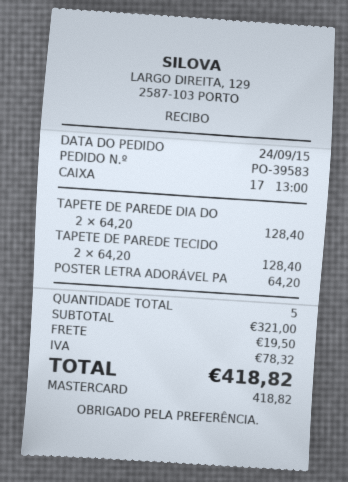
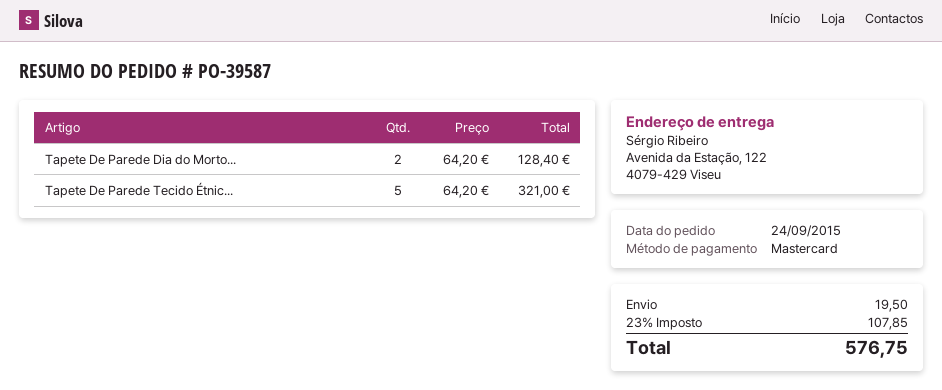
order number: PO-39583 -> PO-39587
TAPETE DE PAREDE TECIDO: 2 x 64.20 = 128.40 -> 5 x 64.20 = 321.00
POSTER LETRA ADORÁVEL PA: 1 x 64.20 = 64.20 -> none
tax: 78.32 -> 107.85
total: 418.82 -> 576.75

